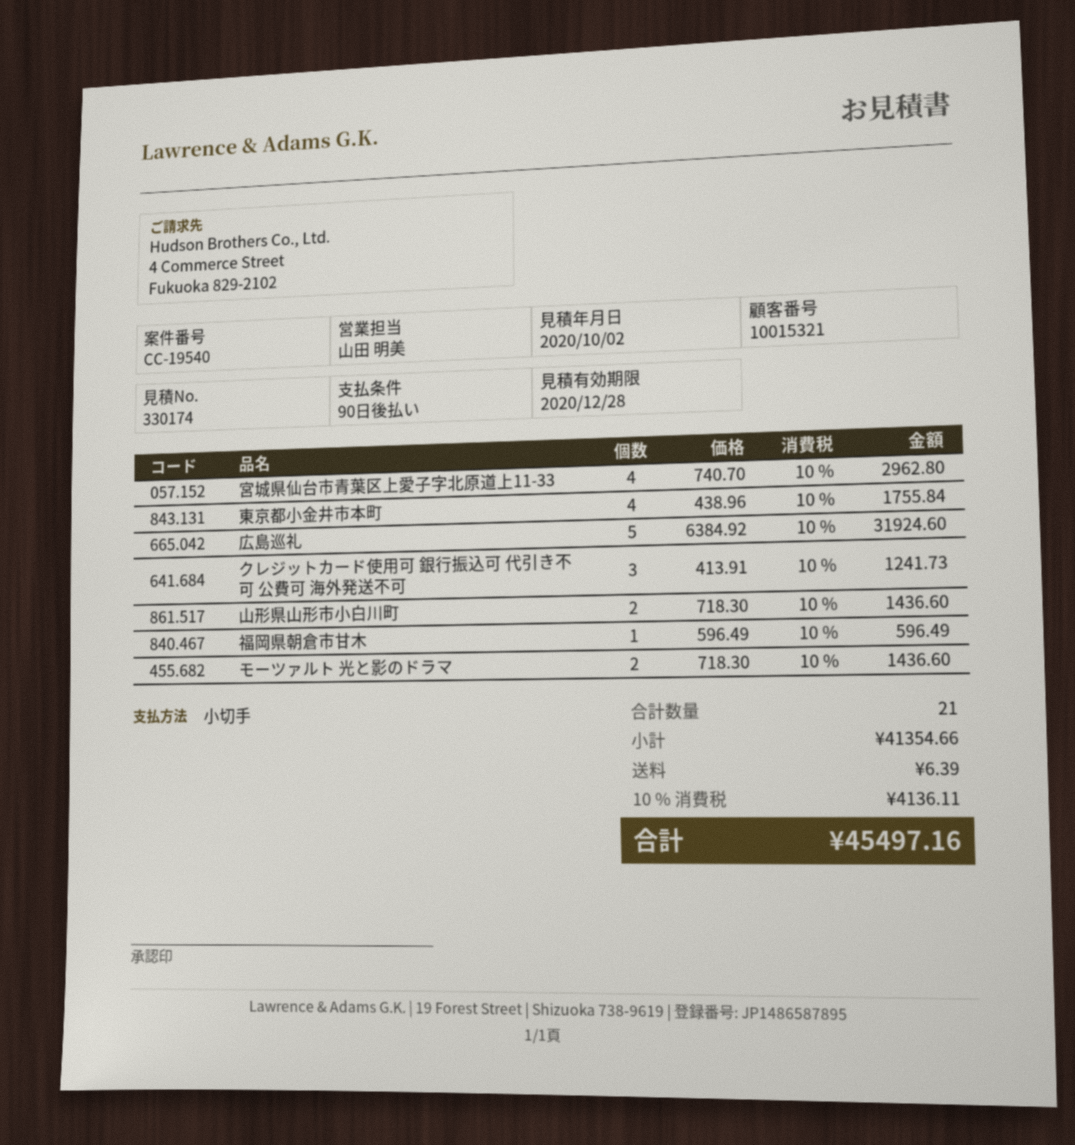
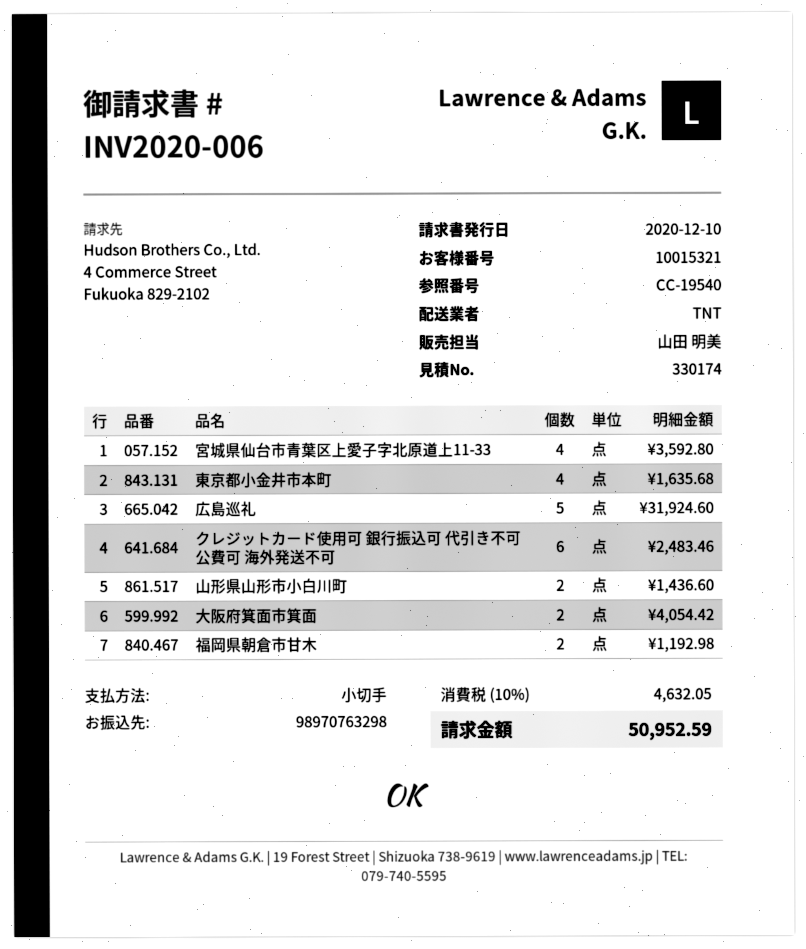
宮城県仙台市青葉区上愛子字北原道上11-33: 4 for 2962.80 -> 4 for 3592.80
東京都小金井市本町: 4 for 1755.84 -> 4 for 1635.68
クレジットカード使用可 銀行振込可 代引き不可 公費可 海外発送不可: 3 for 1241.73 -> 6 for 2483.46
福岡県朝倉市甘木: 1 for 596.49 -> 2 for 1192.98
モーツァルト 光と影のドラマ: 2 for 1436.60 -> none
大阪府箕面市箕面: none -> 2 for 4054.42
shipping: 6.39 -> none
tax: 10% = 4136.11 -> 10% = 4632.05
total: 45497.16 -> 50952.59

